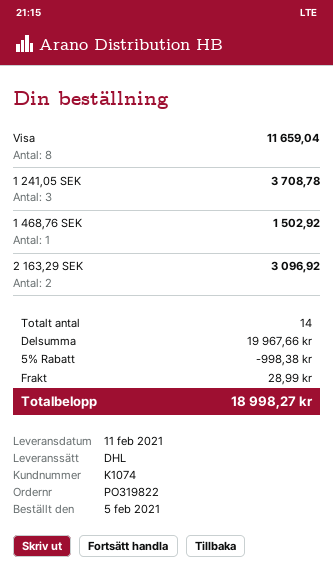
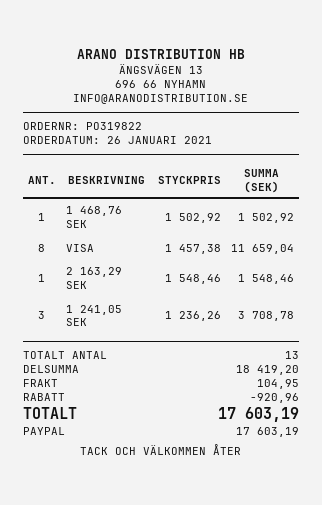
order date: 2021-02-05 -> 2021-01-26
2 163,29 SEK: 2 for 3096.92 -> 1 for 1548.46
total quantity: 14 -> 13
subtotal: 19967.66 -> 18419.20
discount: 998.38 -> 920.96
shipping: 28.99 -> 104.95
total: 18998.27 -> 17603.19

